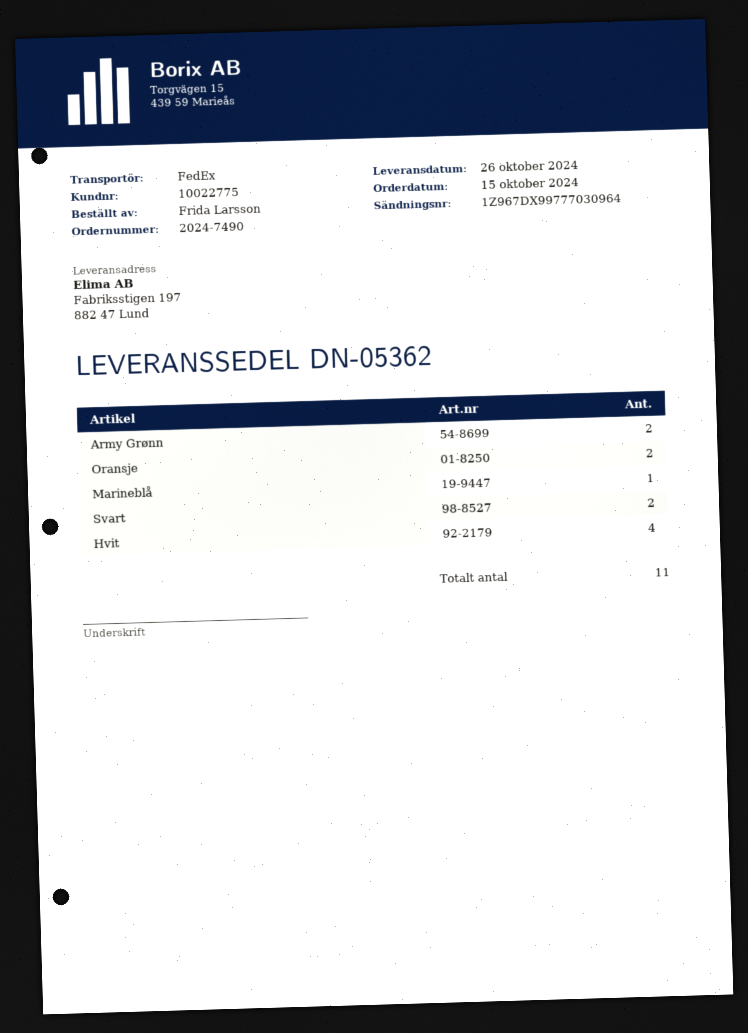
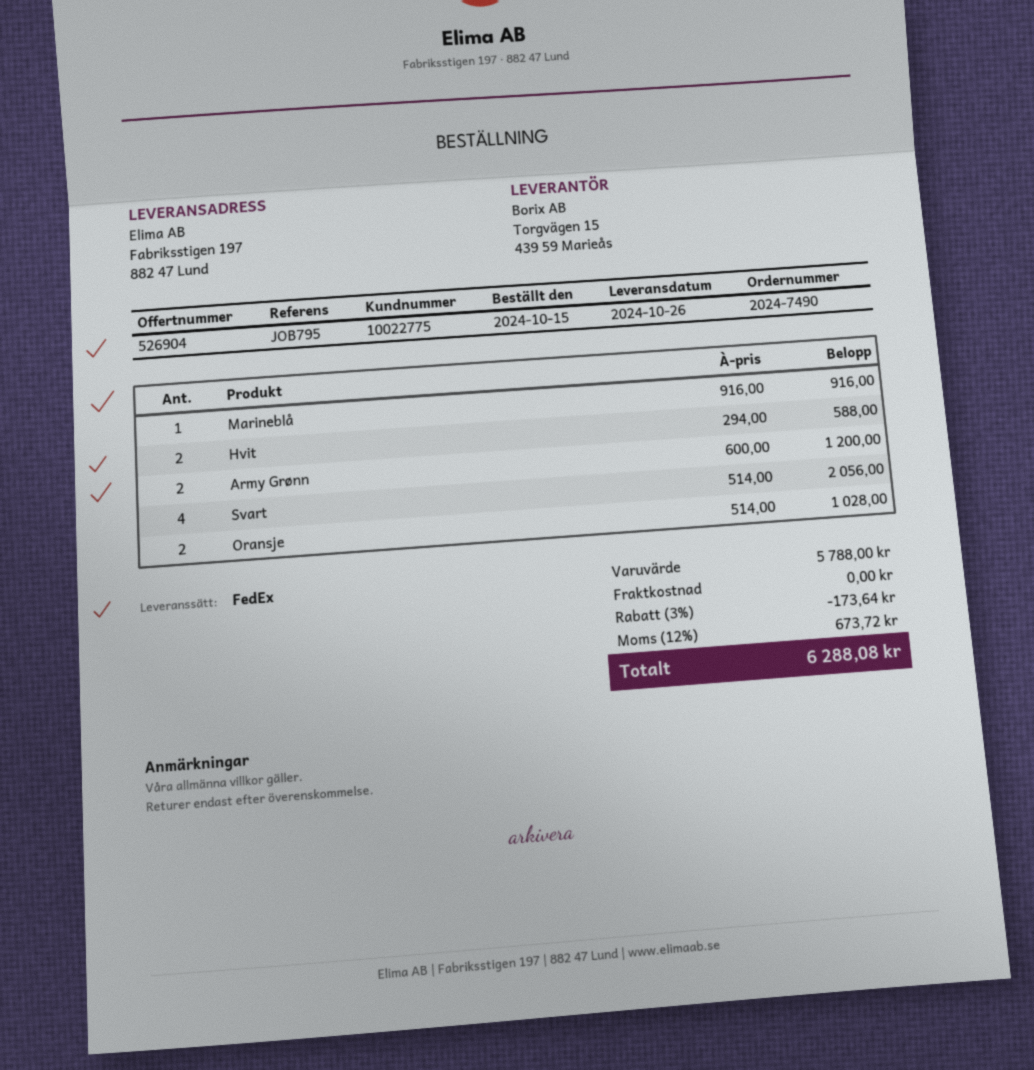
Svart: 2 -> 4
Hvit: 4 -> 2

